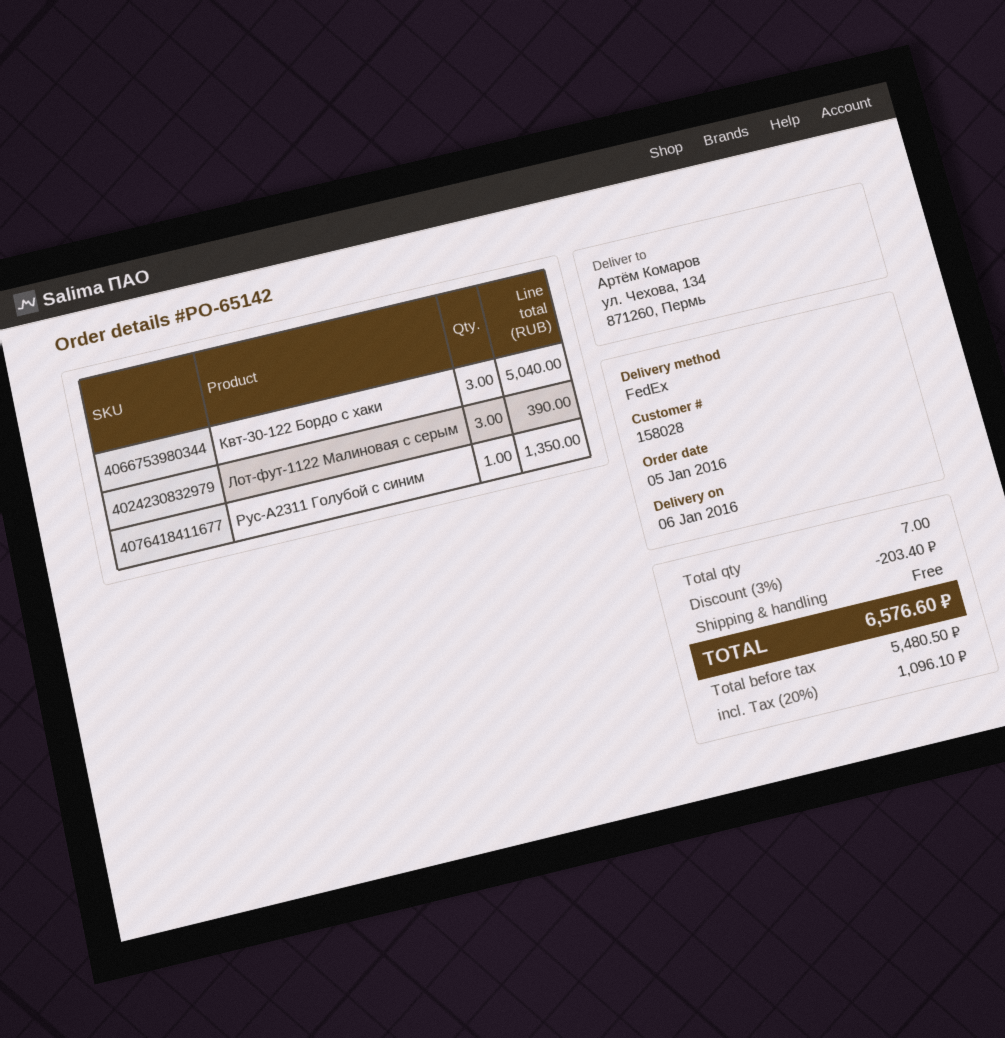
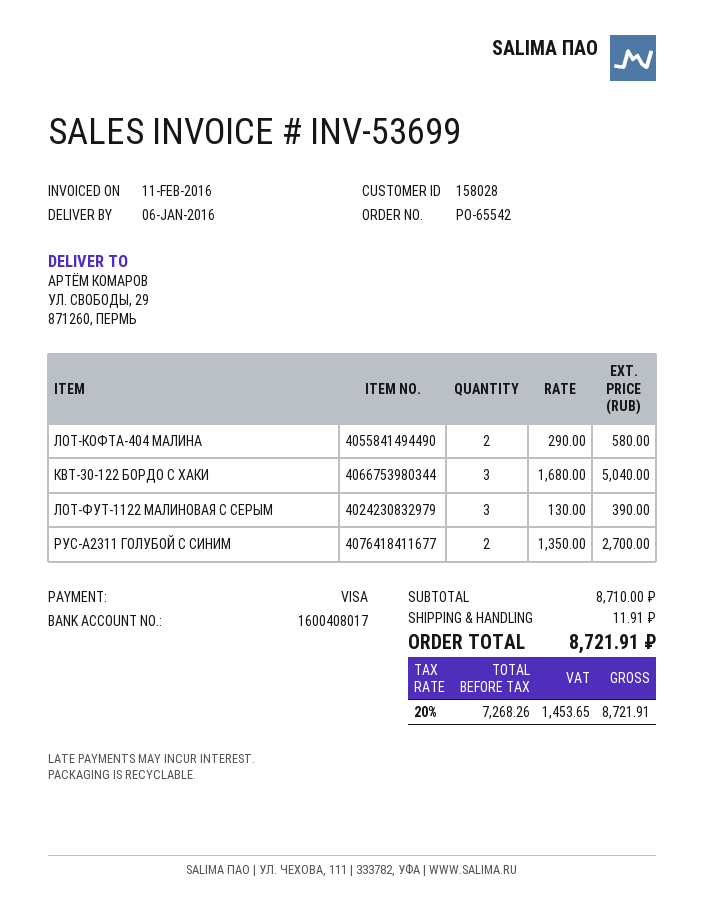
order number: PO-65142 -> PO-65542
ship to: ул. Чехова, 134, 871260, Пермь -> УЛ. СВОБОДЫ, 29, 871260, ПЕРМЬ
Рус-А2311 Голубой с синим: 1 for 1350.00 -> 2 for 2700.00
ЛОТ-КОФТА-404 МАЛИНА: none -> 2 for 580.00
discount: 3% = 203.40 -> none
shipping: 0.00 -> 11.91
net: 5480.50 -> 7268.26
tax: 20% = 1096.10 -> 20% = 1453.65
total: 6576.60 -> 8721.91

